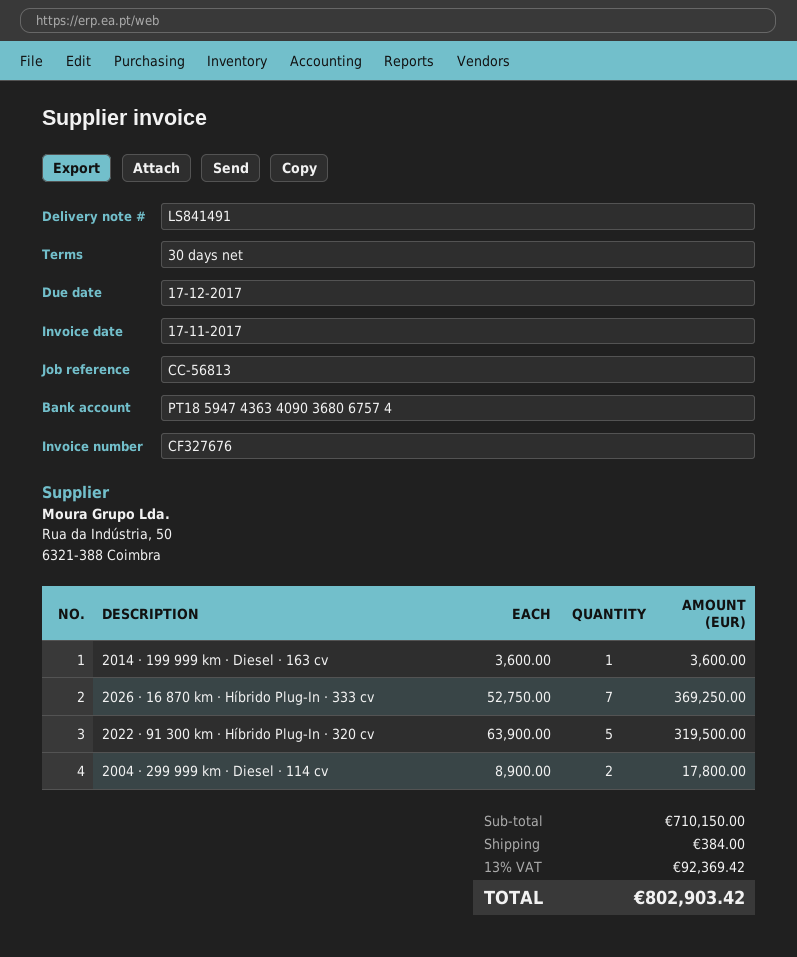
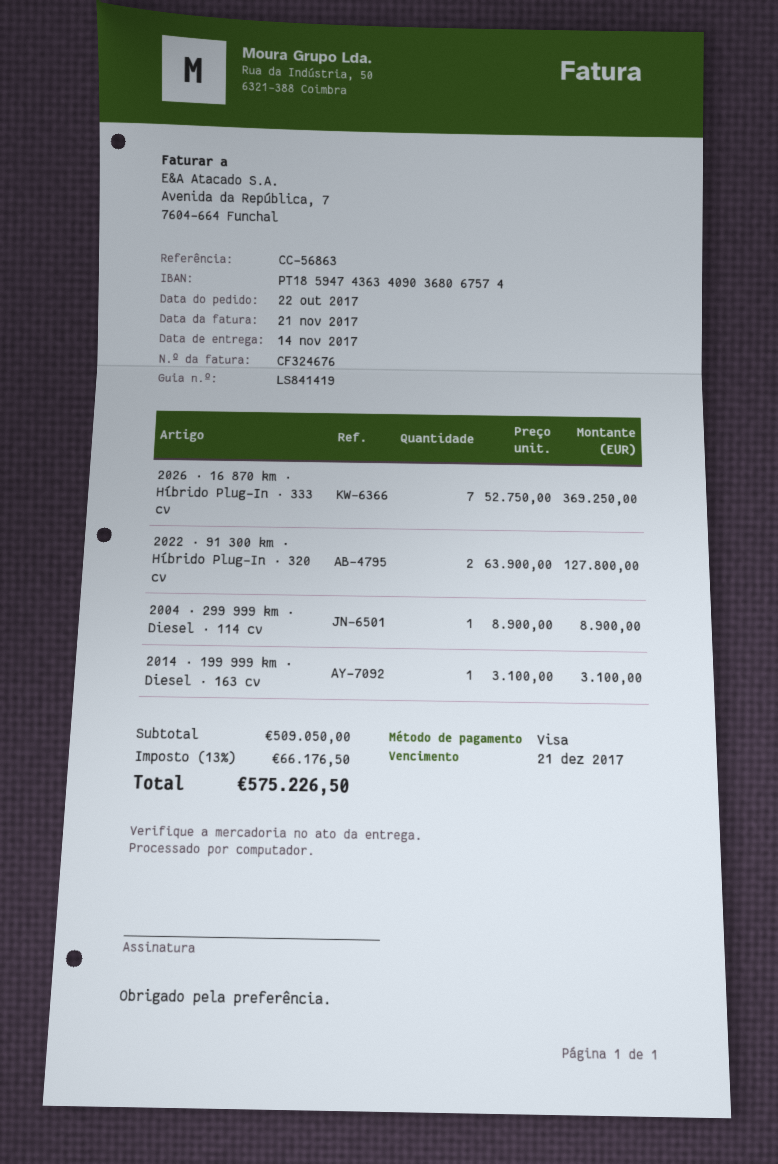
delivery note number: LS841491 -> LS841419
invoice number: CF327676 -> CF324676
invoice date: 2017-11-17 -> 2017-11-21
due date: 2017-12-17 -> 2017-12-21
reference: CC-56813 -> CC-56863
2014 · 199 999 km · Diesel · 163 cv: 1 x 3600.00 = 3600.00 -> 1 x 3100.00 = 3100.00
2022 · 91 300 km · Híbrido Plug-In · 320 cv: 5 x 63900.00 = 319500.00 -> 2 x 63900.00 = 127800.00
2004 · 299 999 km · Diesel · 114 cv: 2 x 8900.00 = 17800.00 -> 1 x 8900.00 = 8900.00
subtotal: 710150.00 -> 509050.00
shipping: 384.00 -> none
tax: 13% = 92369.42 -> 13% = 66176.50
total: 802903.42 -> 575226.50

